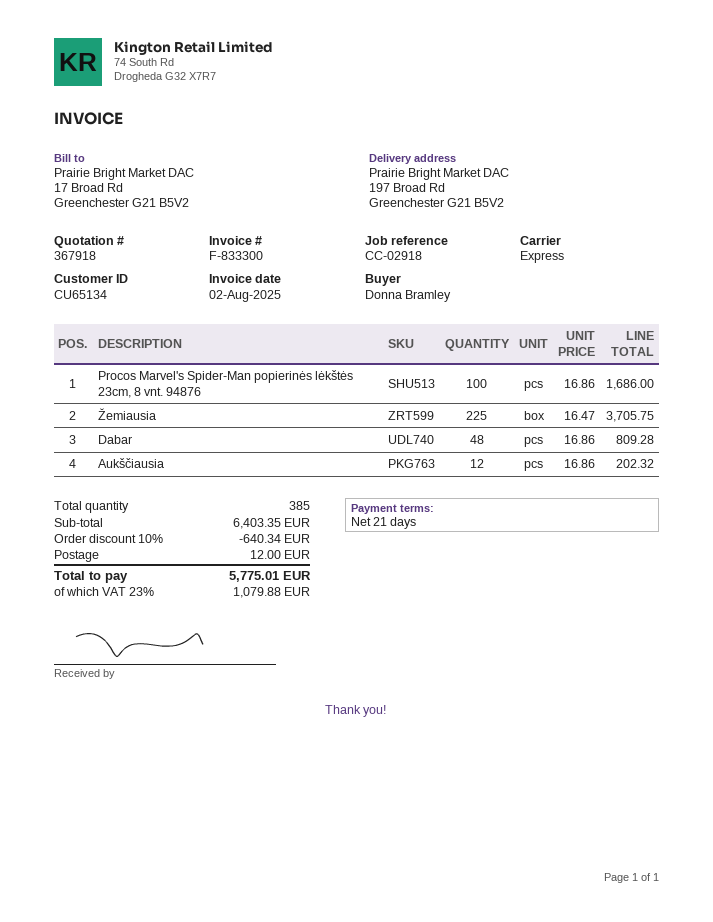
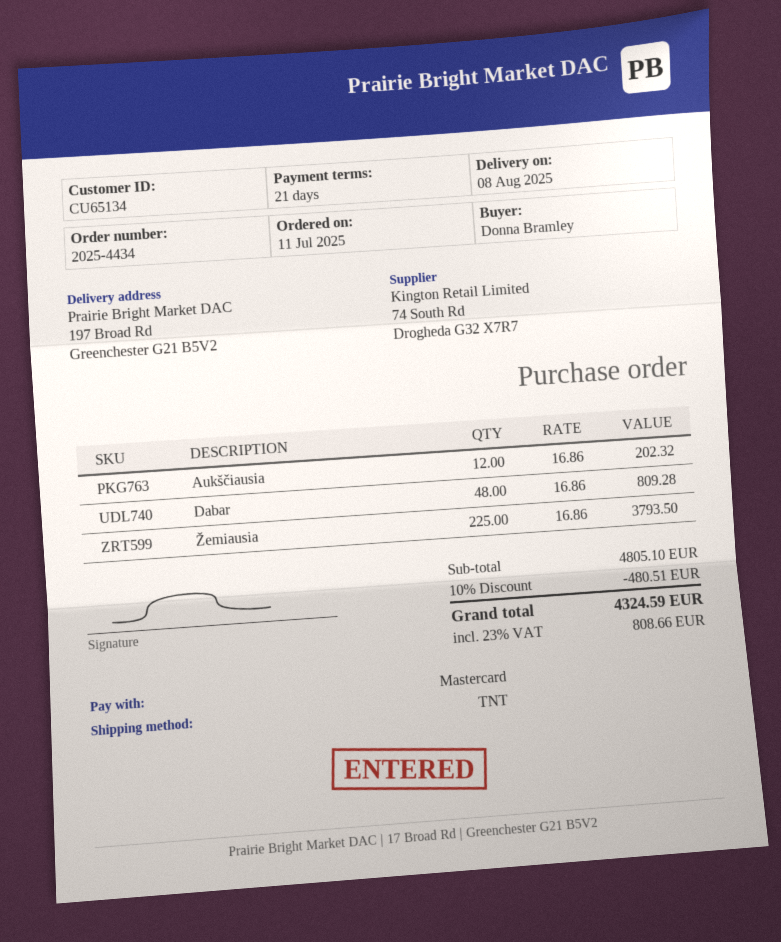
shipping method: express -> TNT
Procos Marvel's Spider-Man popierinės lėkštės 23cm, 8 vnt. 94876: 100 x 16.86 = 1686.00 -> none
Žemiausia: 225 x 16.47 = 3705.75 -> 225 x 16.86 = 3793.50
subtotal: 6403.35 -> 4805.10
discount: 10% = 640.34 -> 10% = 480.51
shipping: 12.00 -> none
tax: 23% = 1079.88 -> 23% = 808.66
total: 5775.01 -> 4324.59

